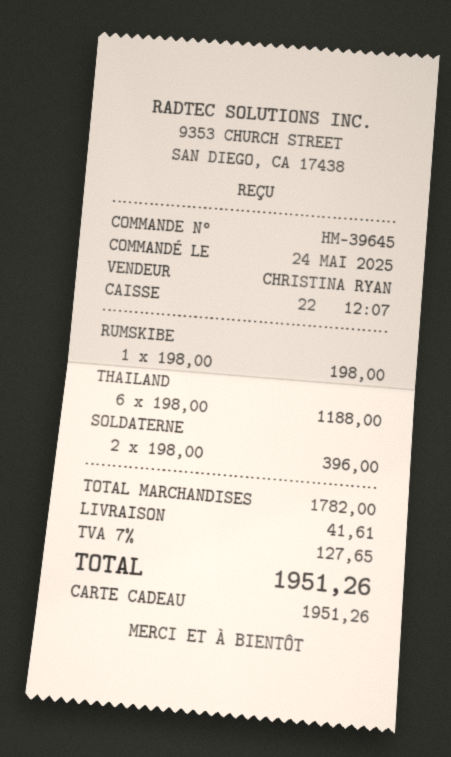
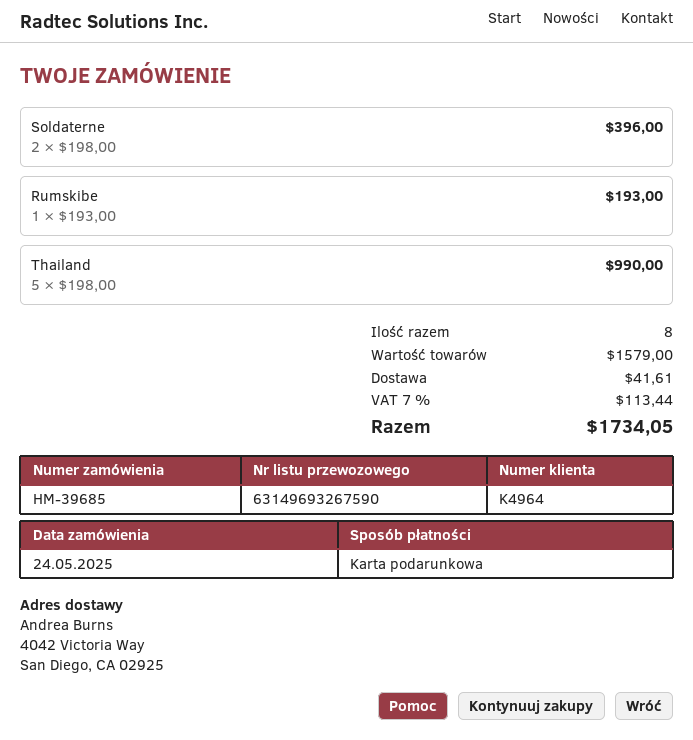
order number: HM-39645 -> HM-39685
RUMSKIBE: 1 x 198.00 = 198.00 -> 1 x 193.00 = 193.00
THAILAND: 6 x 198.00 = 1188.00 -> 5 x 198.00 = 990.00
subtotal: 1782.00 -> 1579.00
tax: 7% = 127.65 -> 7% = 113.44
total: 1951.26 -> 1734.05

